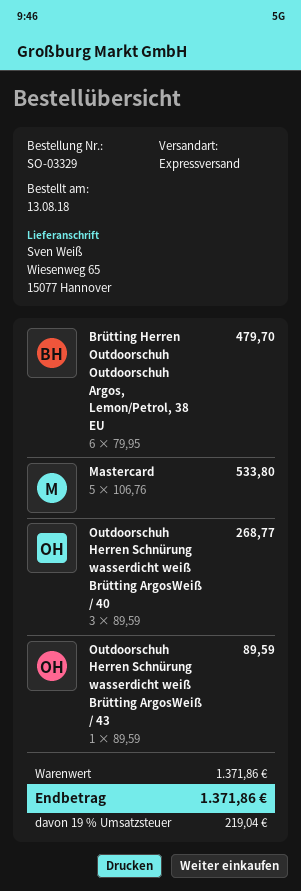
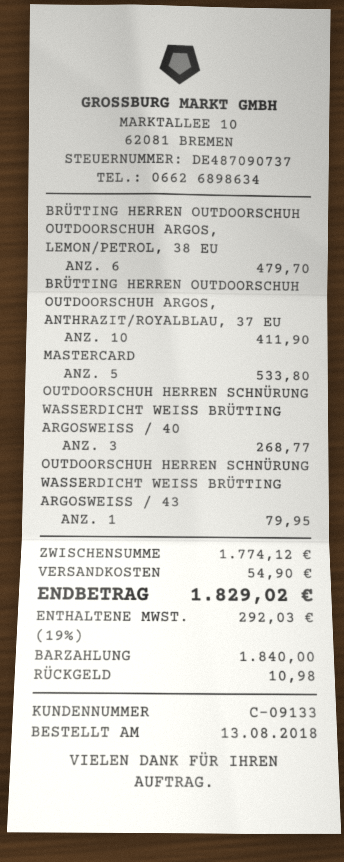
Outdoorschuh Herren Schnürung wasserdicht weiß Brütting ArgosWeiß / 43: 1 for 89.59 -> 1 for 79.95
BRÜTTING HERREN OUTDOORSCHUH OUTDOORSCHUH ARGOS, ANTHRAZIT/ROYALBLAU, 37 EU: none -> 10 for 411.90
subtotal: 1371.86 -> 1774.12
shipping: none -> 54.90
tax: 19% = 219.04 -> 19% = 292.03
total: 1371.86 -> 1829.02

